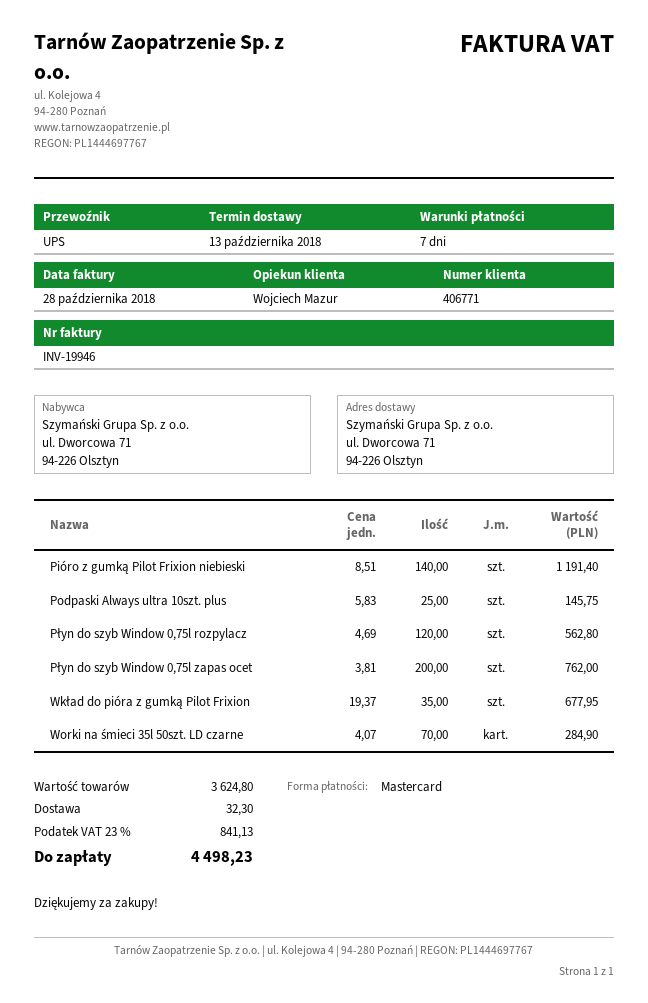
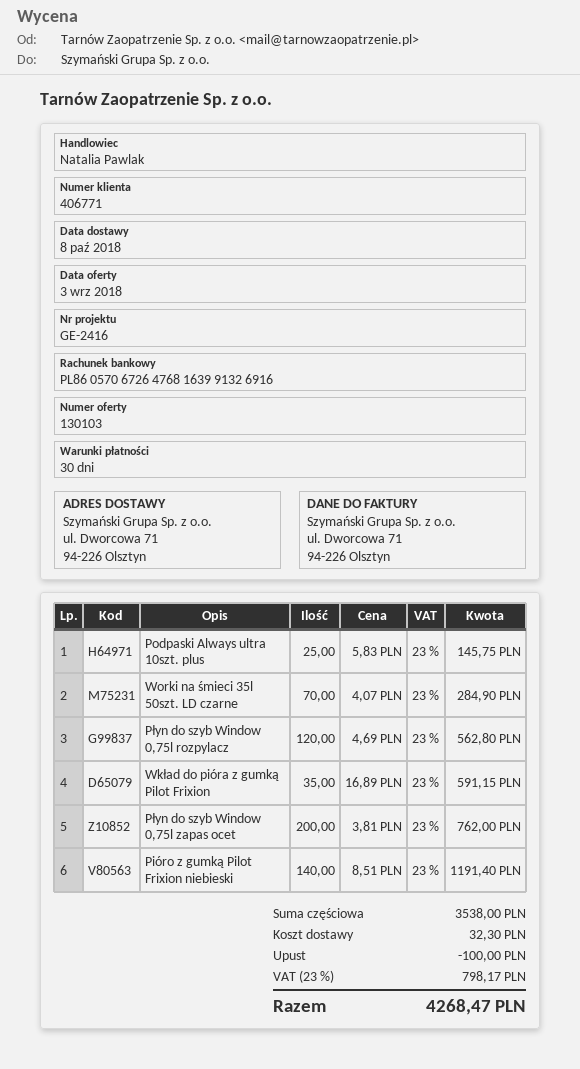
delivery date: 2018-10-13 -> 2018-10-08
payment terms: 7 days -> 30 days
sales rep: Wojciech Mazur -> Natalia Pawlak
Wkład do pióra z gumką Pilot Frixion: 35 x 19.37 = 677.95 -> 35 x 16.89 = 591.15
subtotal: 3624.80 -> 3538.00
discount: none -> 100.00
tax: 23% = 841.13 -> 23% = 798.17
total: 4498.23 -> 4268.47

